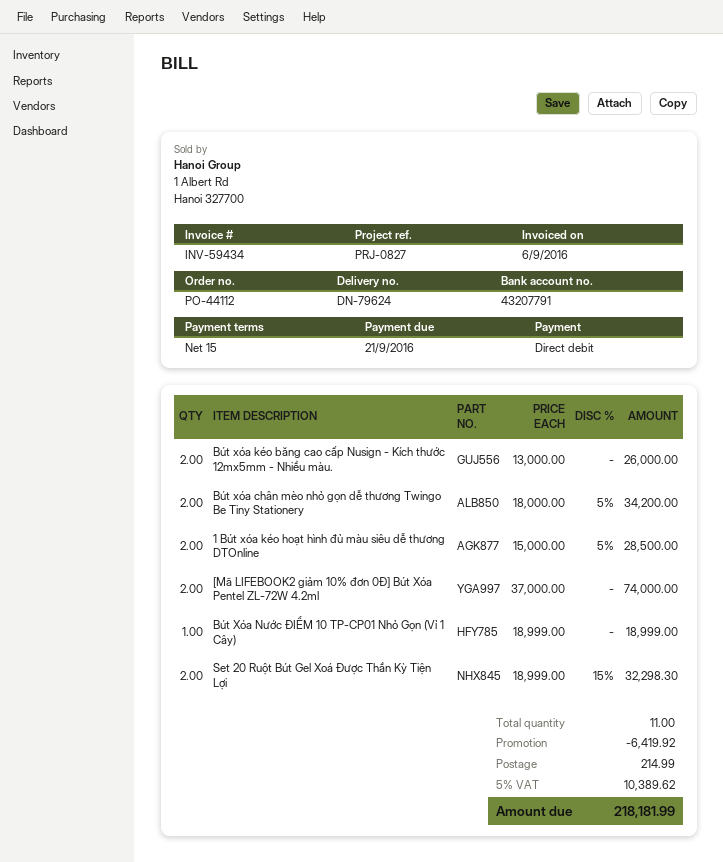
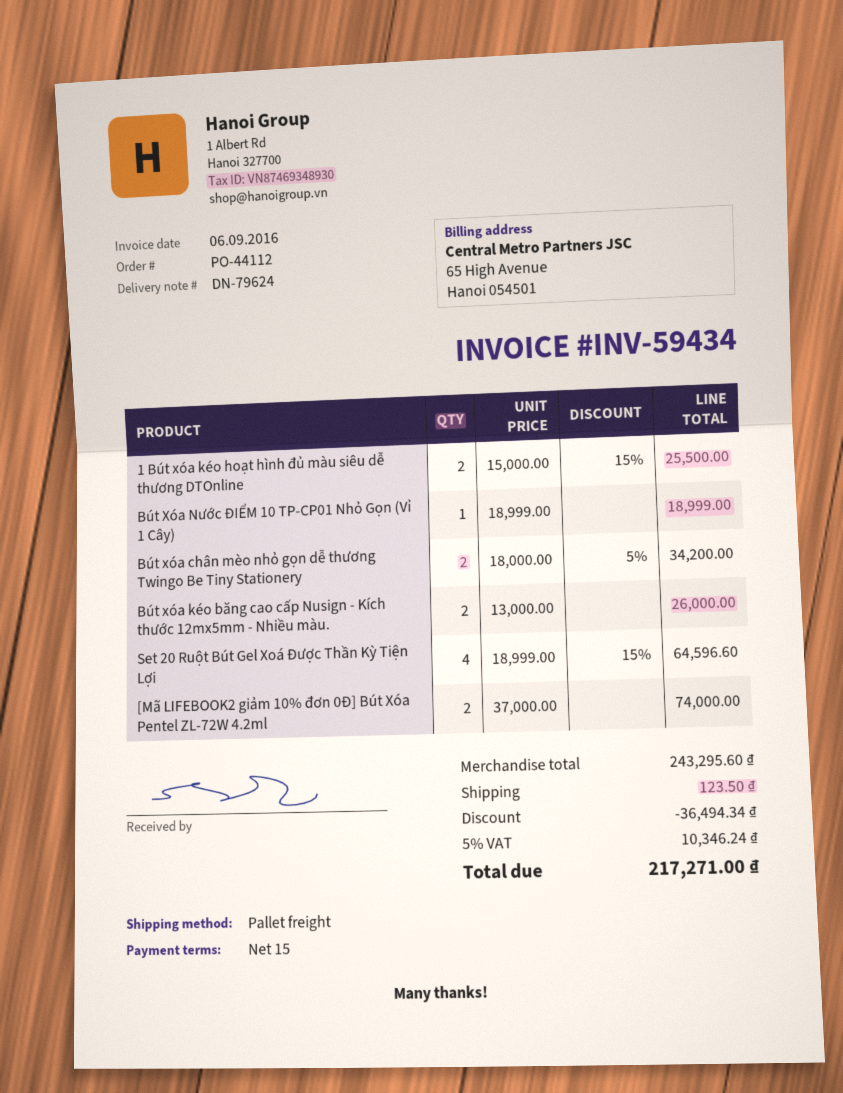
1 Bút xóa kéo hoạt hình đủ màu siêu dễ thương DTOnline: 2 x 15000.00 - 5% = 28500.00 -> 2 x 15000.00 - 15% = 25500.00
Set 20 Ruột Bút Gel Xoá Được Thần Kỳ Tiện Lợi: 2 x 18999.00 - 15% = 32298.30 -> 4 x 18999.00 - 15% = 64596.60
discount: 6419.92 -> 36494.34
shipping: 214.99 -> 123.50
tax: 5% = 10389.62 -> 5% = 10346.24
total: 218181.99 -> 217271.00

